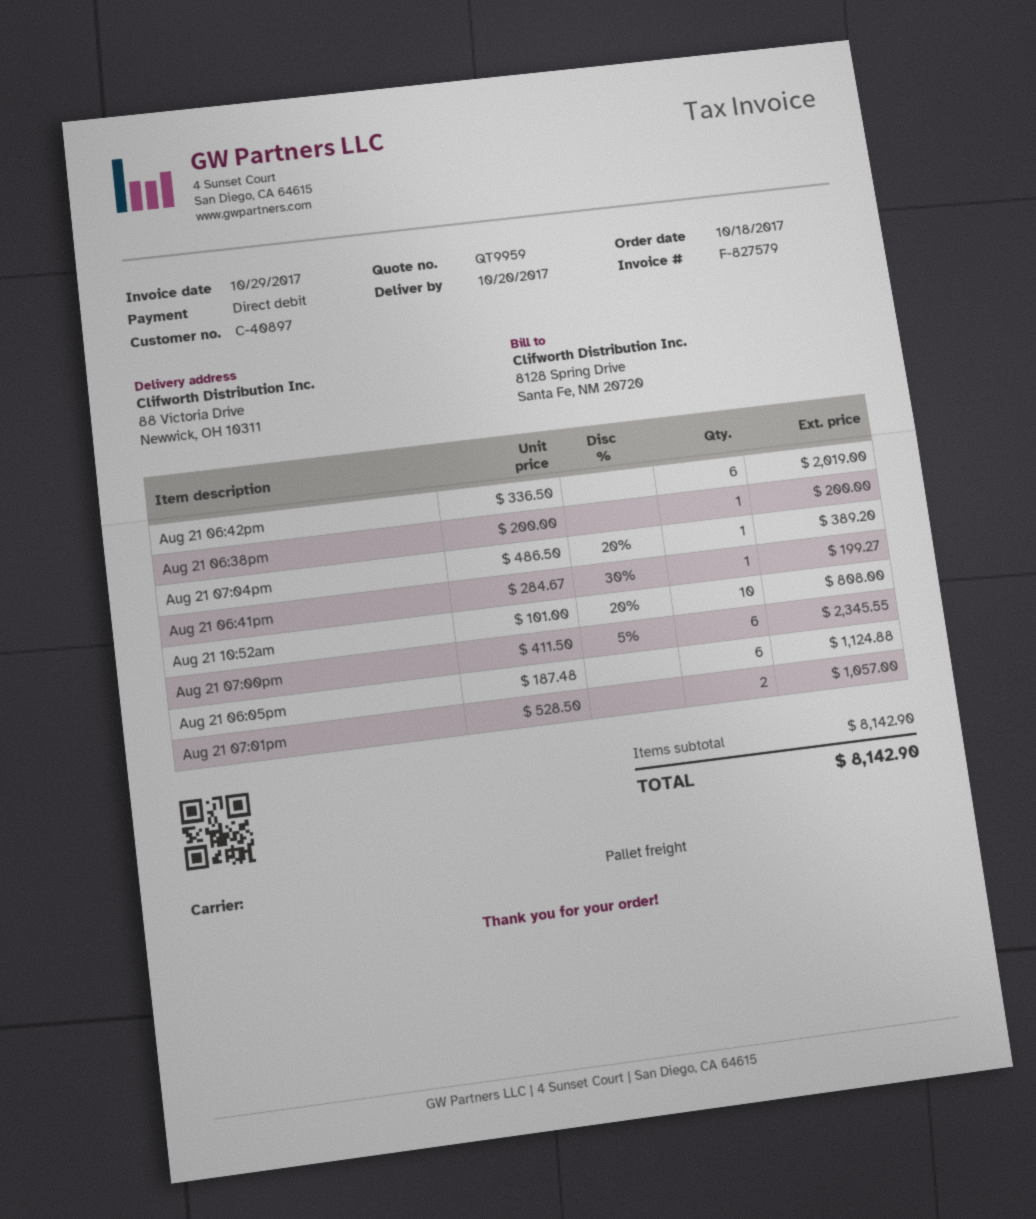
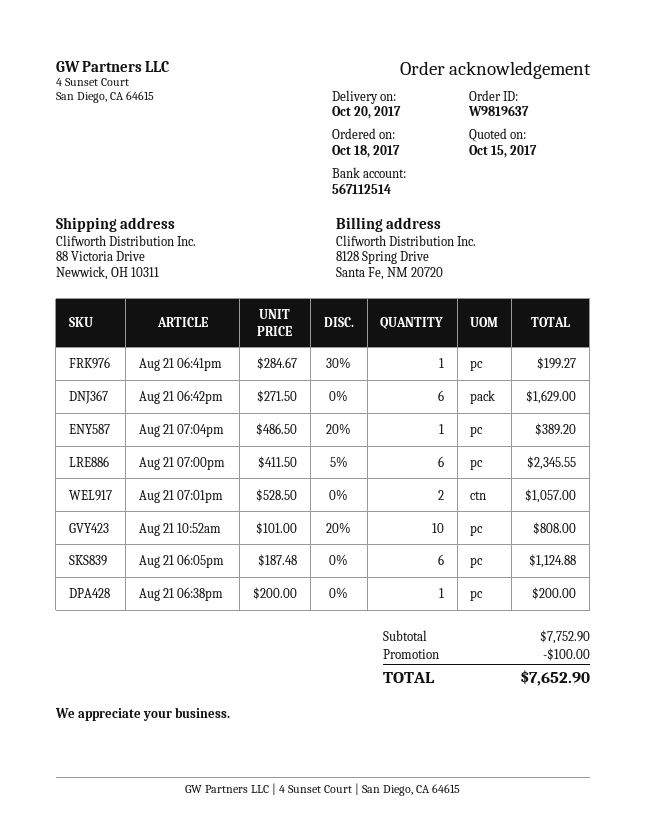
Aug 21 06:42pm: 6 x 336.50 = 2019.00 -> 6 x 271.50 = 1629.00
subtotal: 8142.90 -> 7752.90
discount: none -> 100.00
total: 8142.90 -> 7652.90

